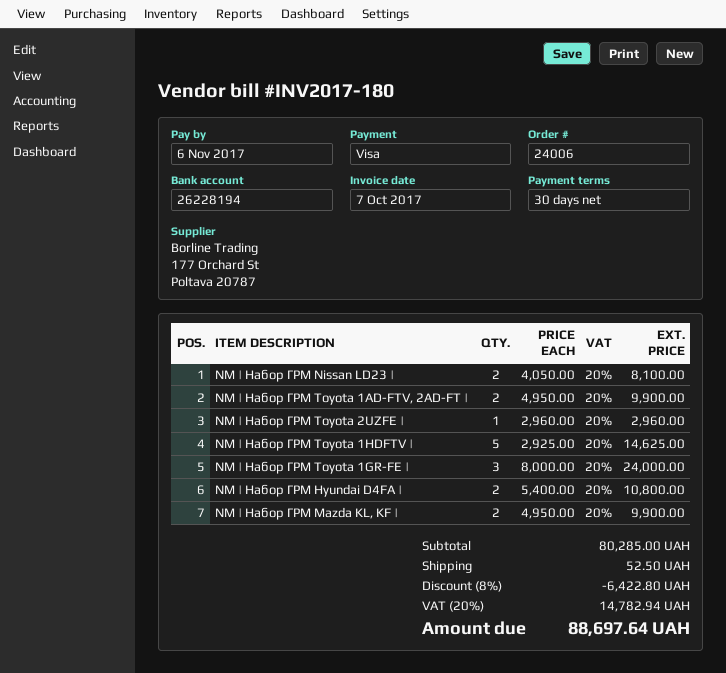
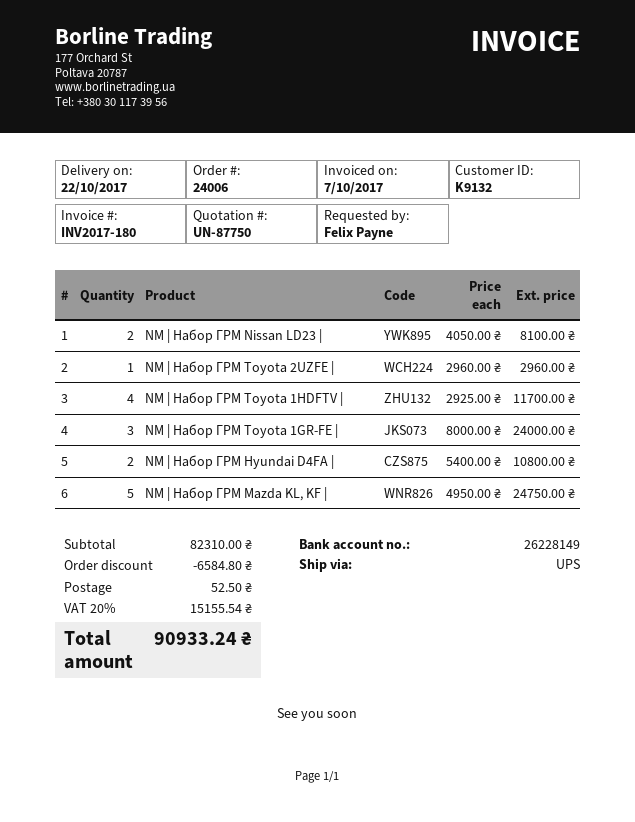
bank account: 26228194 -> 26228149
NM | Набор ГРМ Toyota 1AD-FTV, 2AD-FT |: 2 x 4950.00 = 9900.00 -> none
NM | Набор ГРМ Toyota 1HDFTV |: 5 x 2925.00 = 14625.00 -> 4 x 2925.00 = 11700.00
NM | Набор ГРМ Mazda KL, KF |: 2 x 4950.00 = 9900.00 -> 5 x 4950.00 = 24750.00
subtotal: 80285.00 -> 82310.00
discount: 6422.80 -> 6584.80
tax: 20% = 14782.94 -> 20% = 15155.54
total: 88697.64 -> 90933.24

